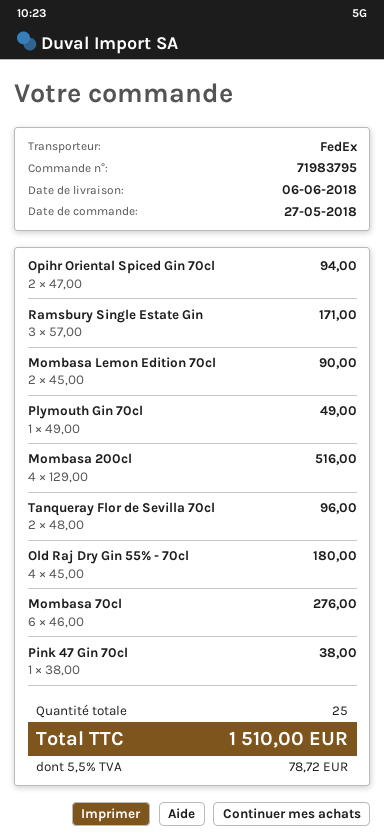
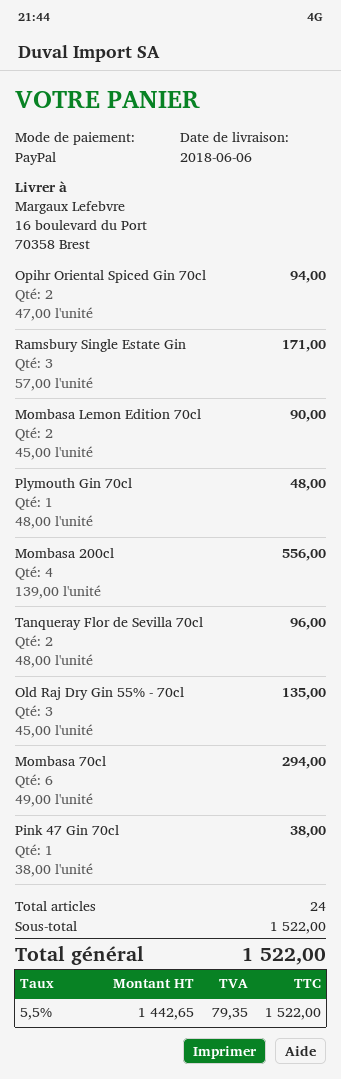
Plymouth Gin 70cl: 1 x 49.00 = 49.00 -> 1 x 48.00 = 48.00
Mombasa 200cl: 4 x 129.00 = 516.00 -> 4 x 139.00 = 556.00
Old Raj Dry Gin 55% - 70cl: 4 x 45.00 = 180.00 -> 3 x 45.00 = 135.00
Mombasa 70cl: 6 x 46.00 = 276.00 -> 6 x 49.00 = 294.00
total quantity: 25 -> 24
tax: 5.5% = 78.72 -> 5.5% = 79.35
total: 1510.00 -> 1522.00

